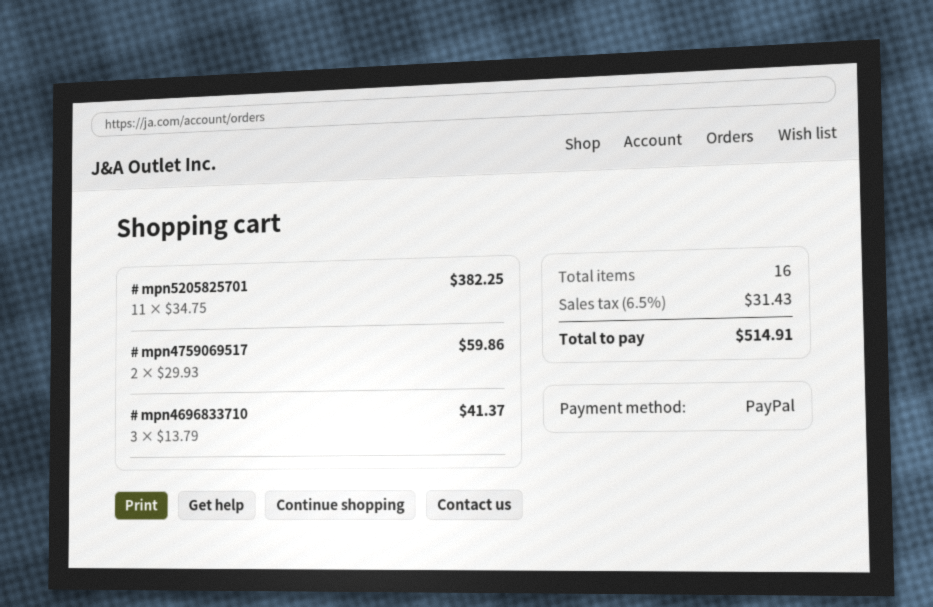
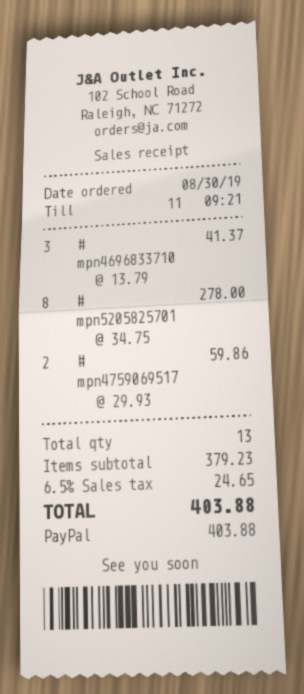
# mpn5205825701: 11 x 34.75 = 382.25 -> 8 x 34.75 = 278.00
total quantity: 16 -> 13
tax: 6.5% = 31.43 -> 6.5% = 24.65
total: 514.91 -> 403.88

